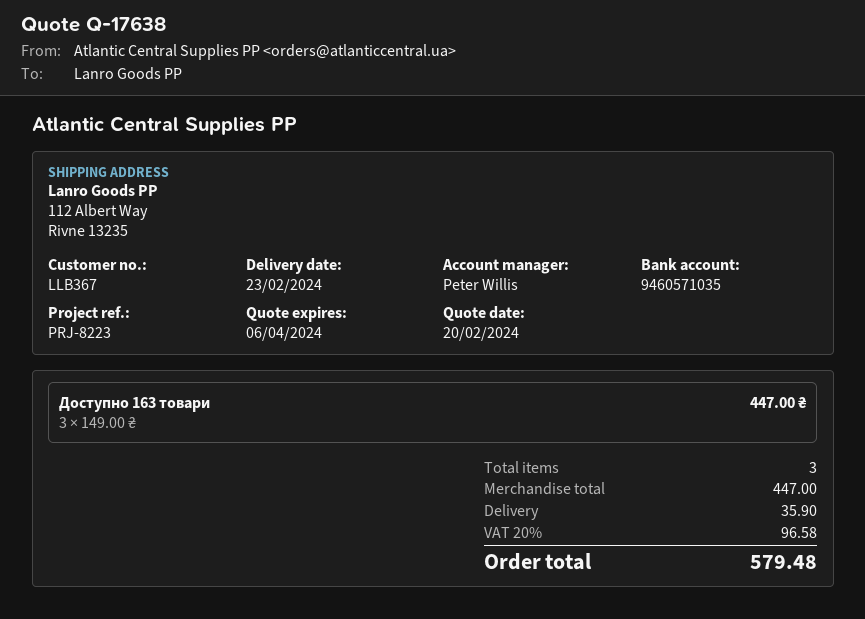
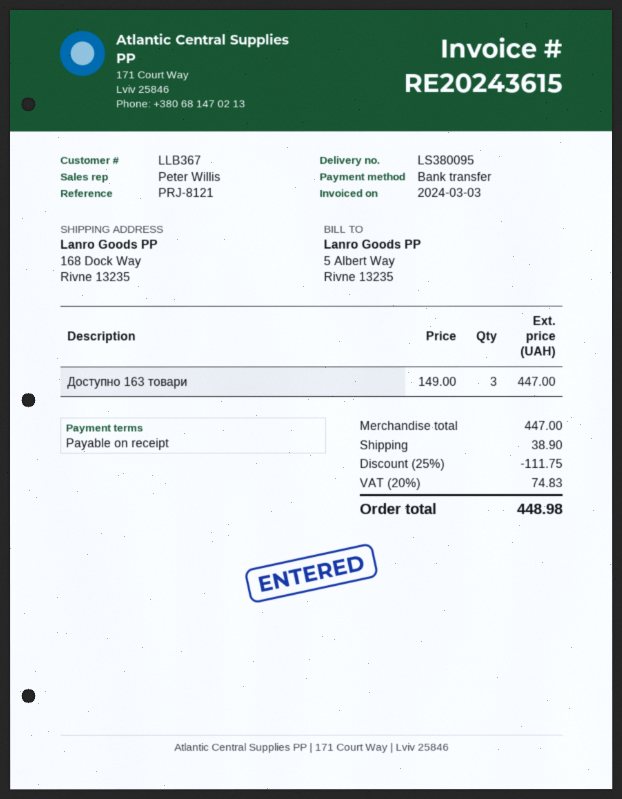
reference: PRJ-8223 -> PRJ-8121
ship to: 112 Albert Way, Rivne 13235 -> 168 Dock Way, Rivne 13235
discount: none -> 25% = 111.75
shipping: 35.90 -> 38.90
tax: 20% = 96.58 -> 20% = 74.83
total: 579.48 -> 448.98

